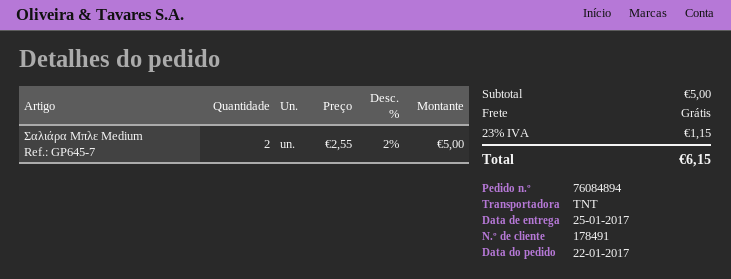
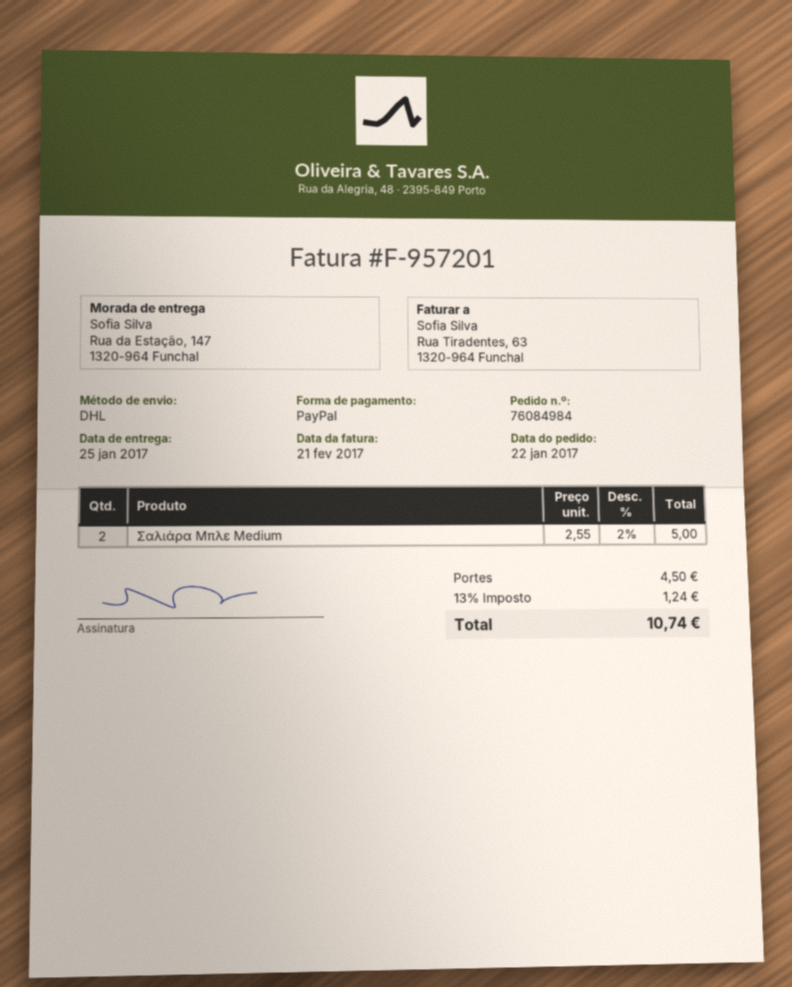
order number: 76084894 -> 76084984
shipping method: TNT -> DHL
shipping: 0.00 -> 4.50
tax: 23% = 1.15 -> 13% = 1.24
total: 6.15 -> 10.74

